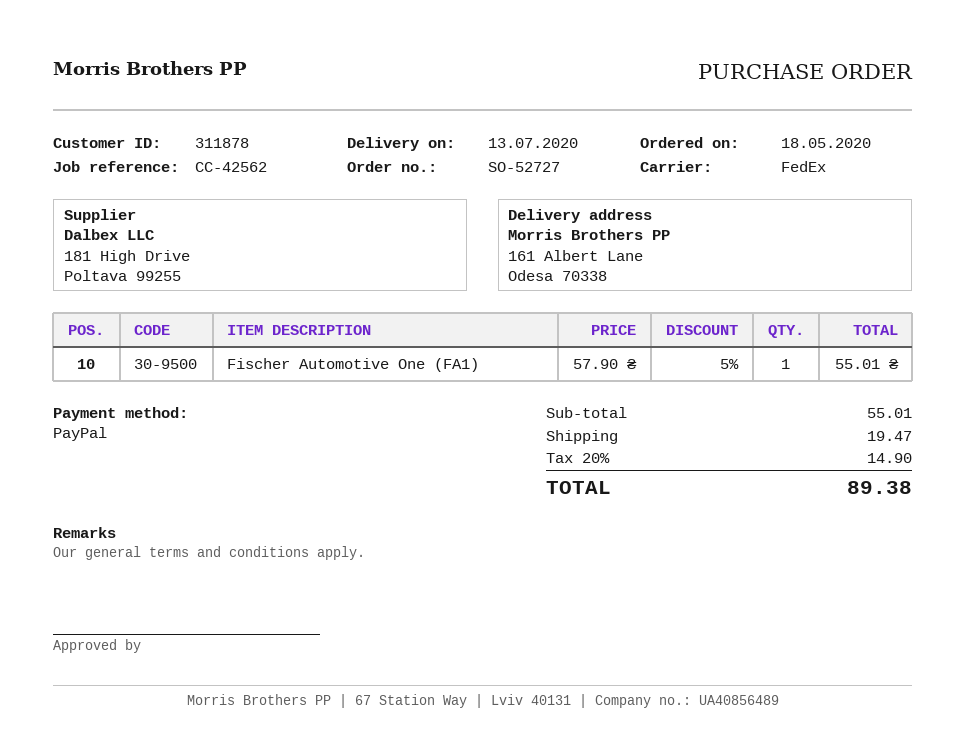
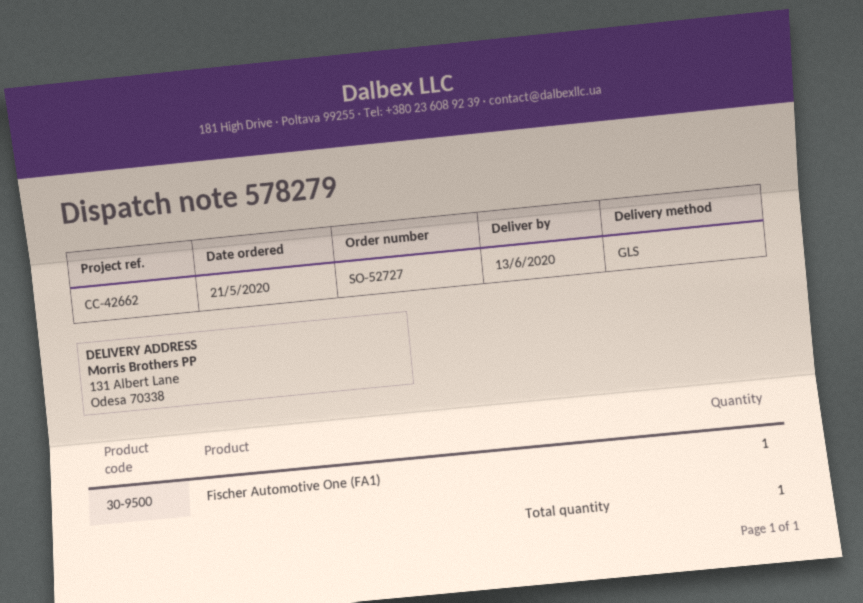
order date: 2020-05-18 -> 2020-05-21
delivery date: 2020-07-13 -> 2020-06-13
reference: CC-42562 -> CC-42662
shipping method: FedEx -> GLS
ship to: 161 Albert Lane, Odesa 70338 -> 131 Albert Lane, Odesa 70338

